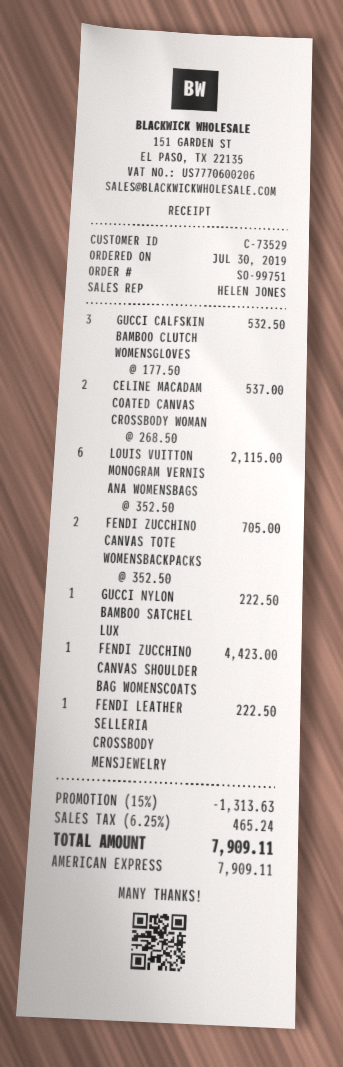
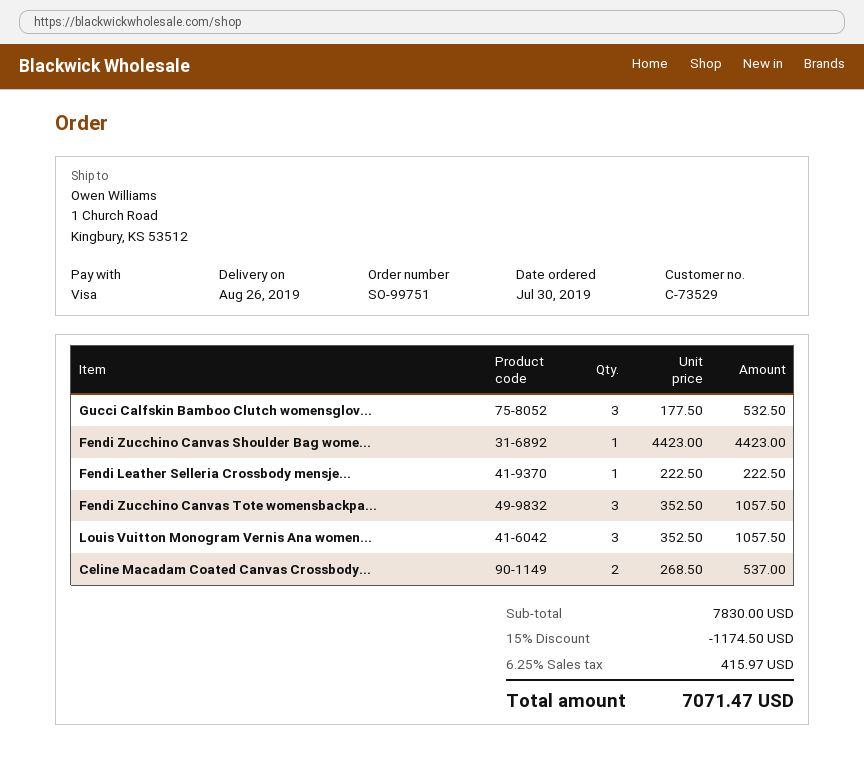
payment method: American Express -> Visa
LOUIS VUITTON MONOGRAM VERNIS ANA WOMENSBAGS: 6 x 352.50 = 2115.00 -> 3 x 352.50 = 1057.50
FENDI ZUCCHINO CANVAS TOTE WOMENSBACKPACKS: 2 x 352.50 = 705.00 -> 3 x 352.50 = 1057.50
GUCCI NYLON BAMBOO SATCHEL LUX: 1 x 222.50 = 222.50 -> none
discount: 15% = 1313.63 -> 15% = 1174.50
tax: 6.25% = 465.24 -> 6.25% = 415.97
total: 7909.11 -> 7071.47

